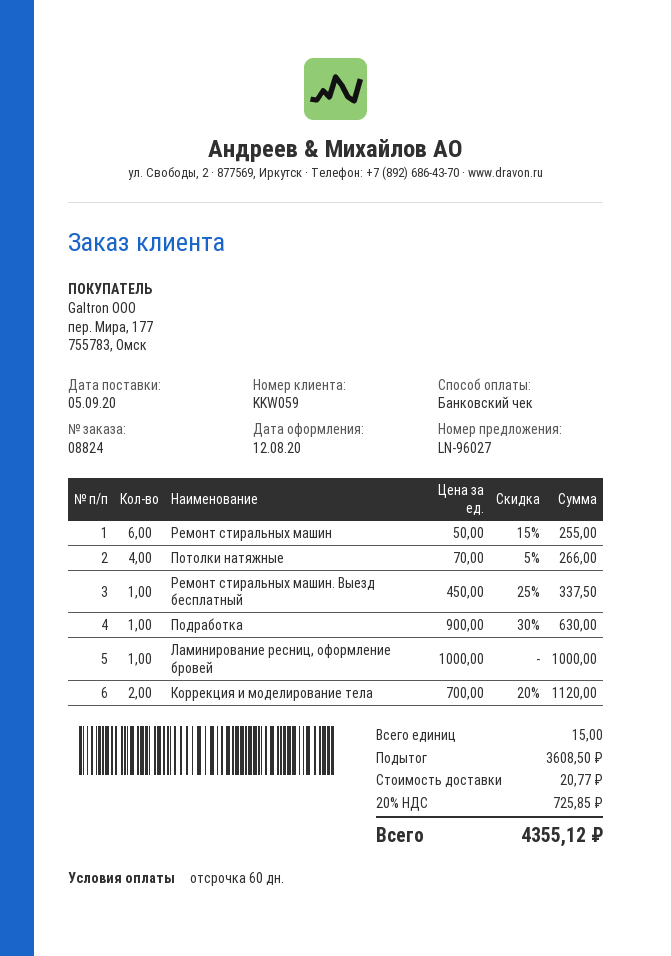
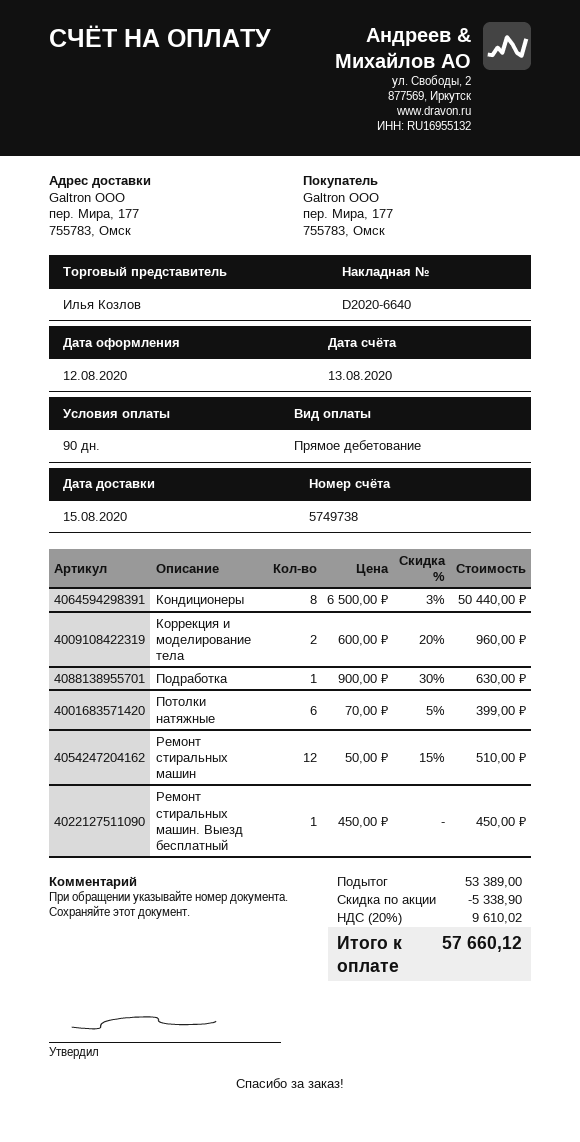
delivery date: 2020-09-05 -> 2020-08-15
payment terms: 60 days -> 90 days
payment method: cheque -> direct debit
Ремонт стиральных машин: 6 x 50.00 - 15% = 255.00 -> 12 x 50.00 - 15% = 510.00
Потолки натяжные: 4 x 70.00 - 5% = 266.00 -> 6 x 70.00 - 5% = 399.00
Ремонт стиральных машин. Выезд бесплатный: 1 x 450.00 - 25% = 337.50 -> 1 x 450.00 = 450.00
Ламинирование ресниц, оформление бровей: 1 x 1000.00 = 1000.00 -> none
Коррекция и моделирование тела: 2 x 700.00 - 20% = 1120.00 -> 2 x 600.00 - 20% = 960.00
Кондиционеры: none -> 8 x 6500.00 - 3% = 50440.00
subtotal: 3608.50 -> 53389.00
discount: none -> 5338.90
shipping: 20.77 -> none
tax: 20% = 725.85 -> 20% = 9610.02
total: 4355.12 -> 57660.12

